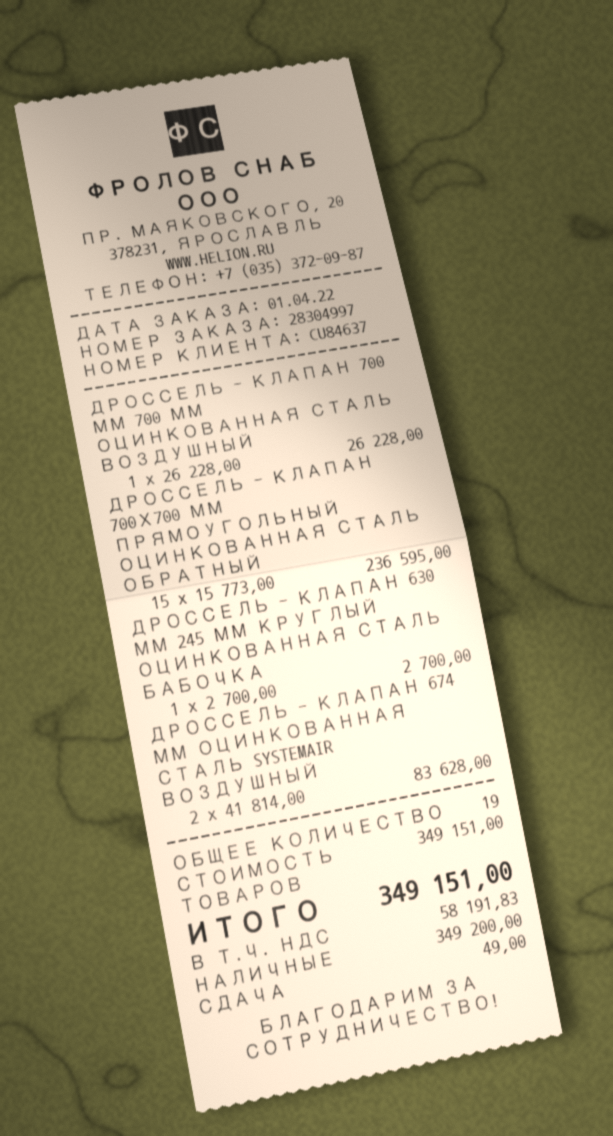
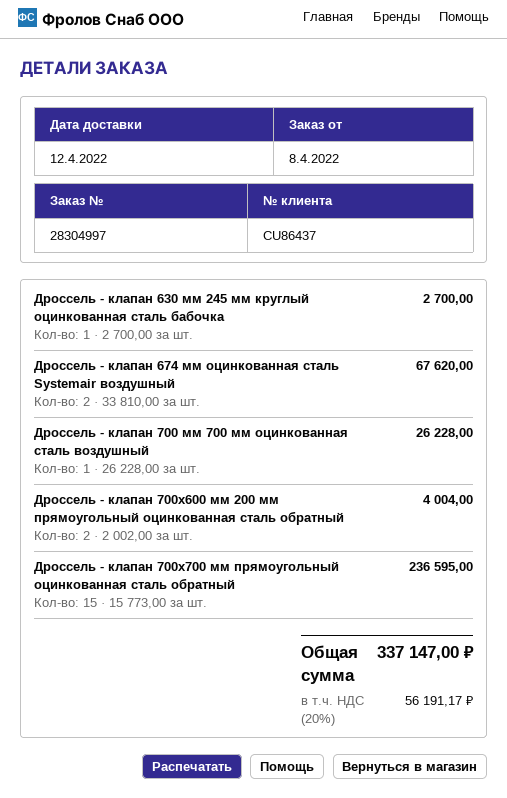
order date: 2022-04-01 -> 2022-04-08
customer number: CU84637 -> CU86437
ДРОССЕЛЬ - КЛАПАН 674 ММ ОЦИНКОВАННАЯ СТАЛЬ SYSTEMAIR ВОЗДУШНЫЙ: 2 x 41814.00 = 83628.00 -> 2 x 33810.00 = 67620.00
Дроссель - клапан 700х600 мм 200 мм прямоугольный оцинкованная сталь обратный: none -> 2 x 2002.00 = 4004.00
tax: 58191.83 -> 56191.17
total: 349151.00 -> 337147.00

